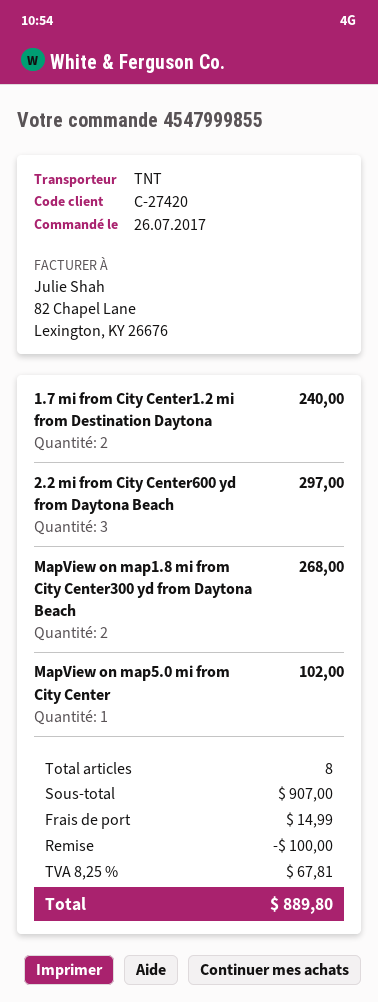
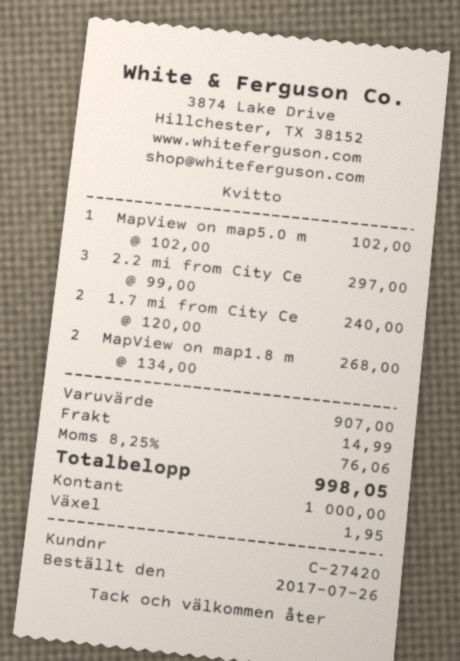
discount: 100.00 -> none
tax: 8.25% = 67.81 -> 8.25% = 76.06
total: 889.80 -> 998.05

